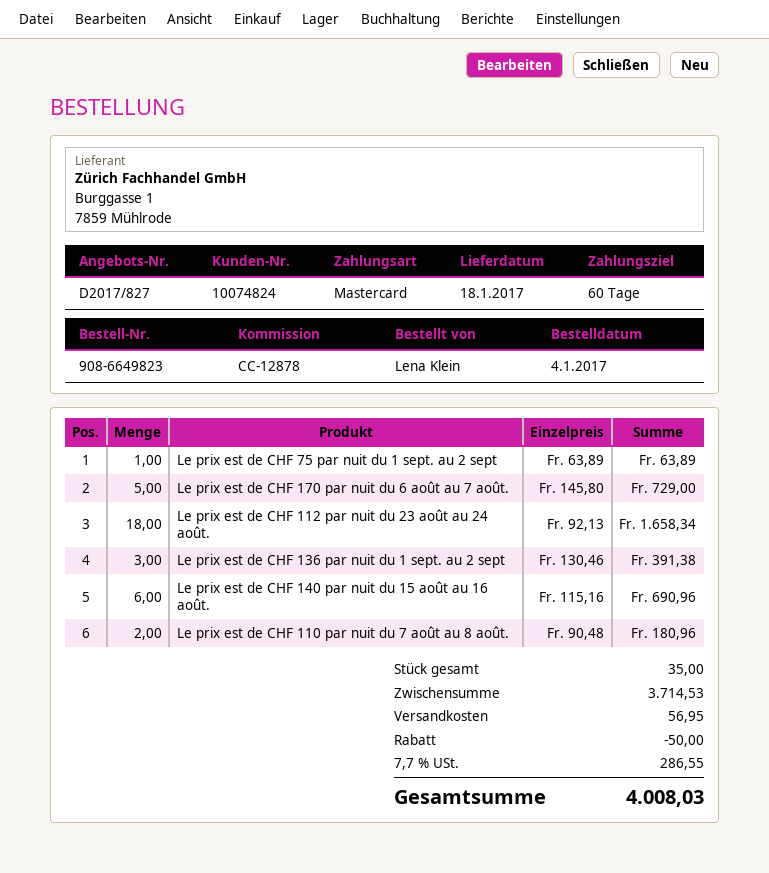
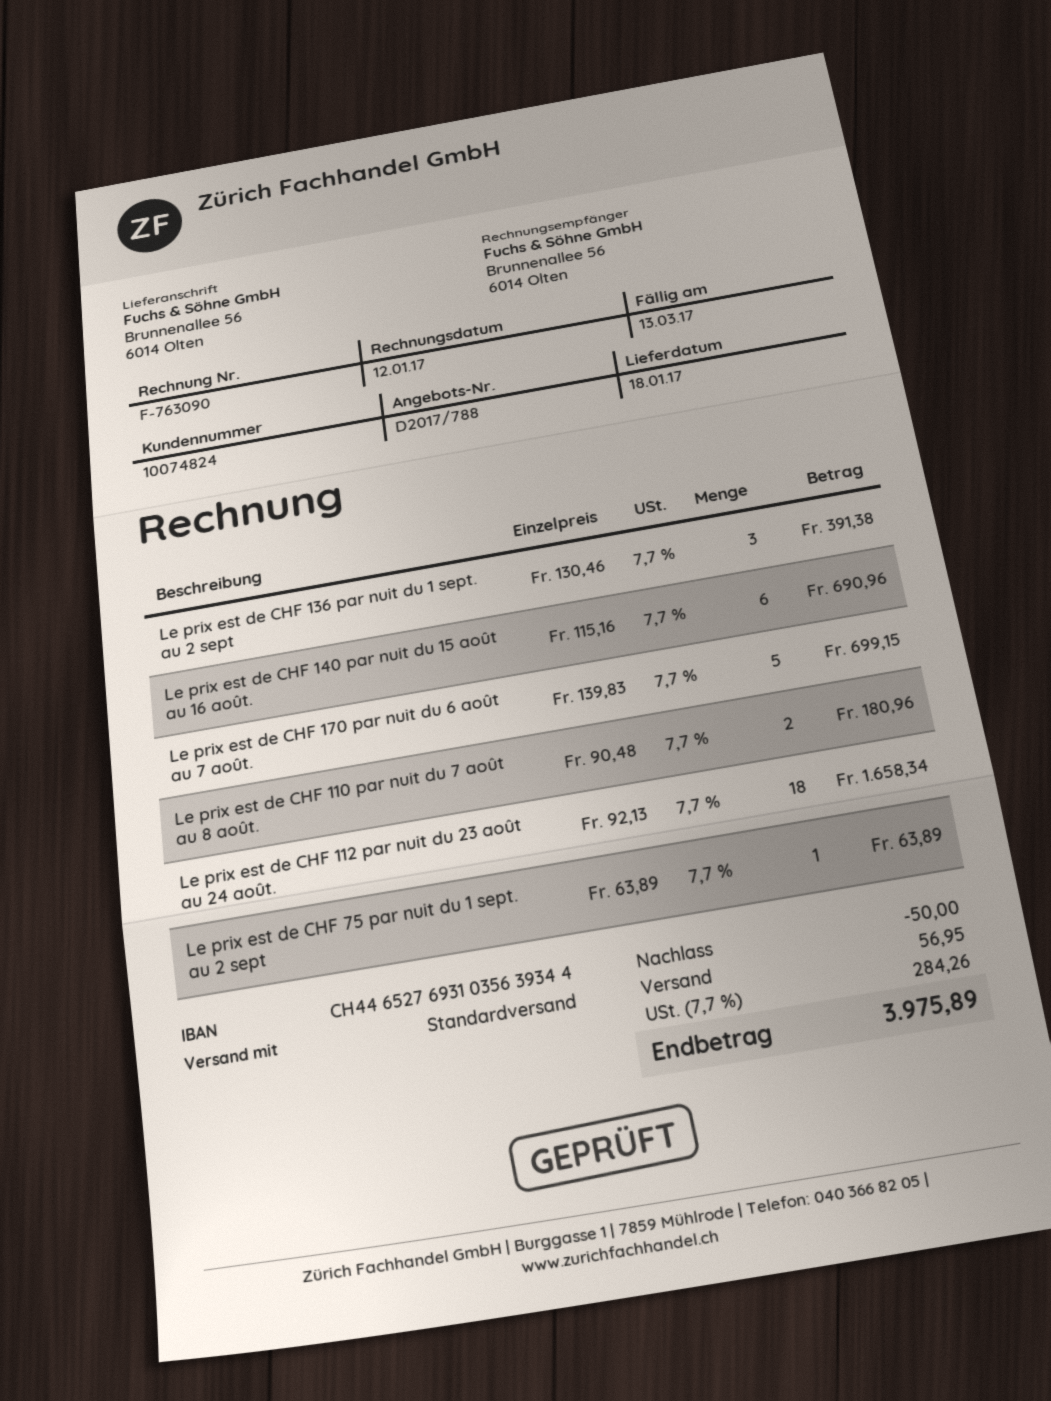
quote number: D2017/827 -> D2017/788
Le prix est de CHF 170 par nuit du 6 août au 7 août.: 5 x 145.80 = 729.00 -> 5 x 139.83 = 699.15
tax: 7.7% = 286.55 -> 7.7% = 284.26
total: 4008.03 -> 3975.89

